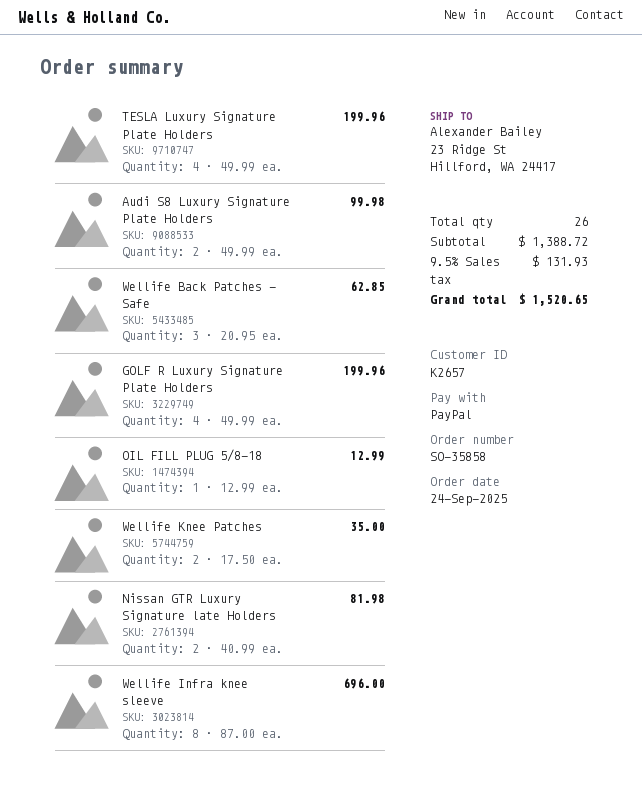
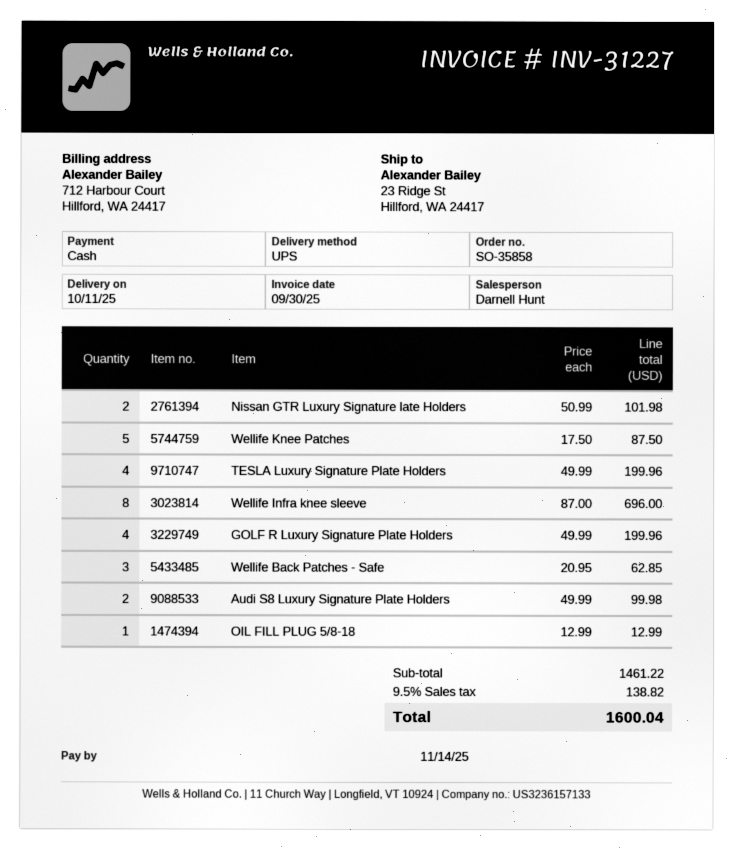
payment method: PayPal -> cash
Wellife Knee Patches: 2 x 17.50 = 35.00 -> 5 x 17.50 = 87.50
Nissan GTR Luxury Signature late Holders: 2 x 40.99 = 81.98 -> 2 x 50.99 = 101.98
subtotal: 1388.72 -> 1461.22
tax: 9.5% = 131.93 -> 9.5% = 138.82
total: 1520.65 -> 1600.04

